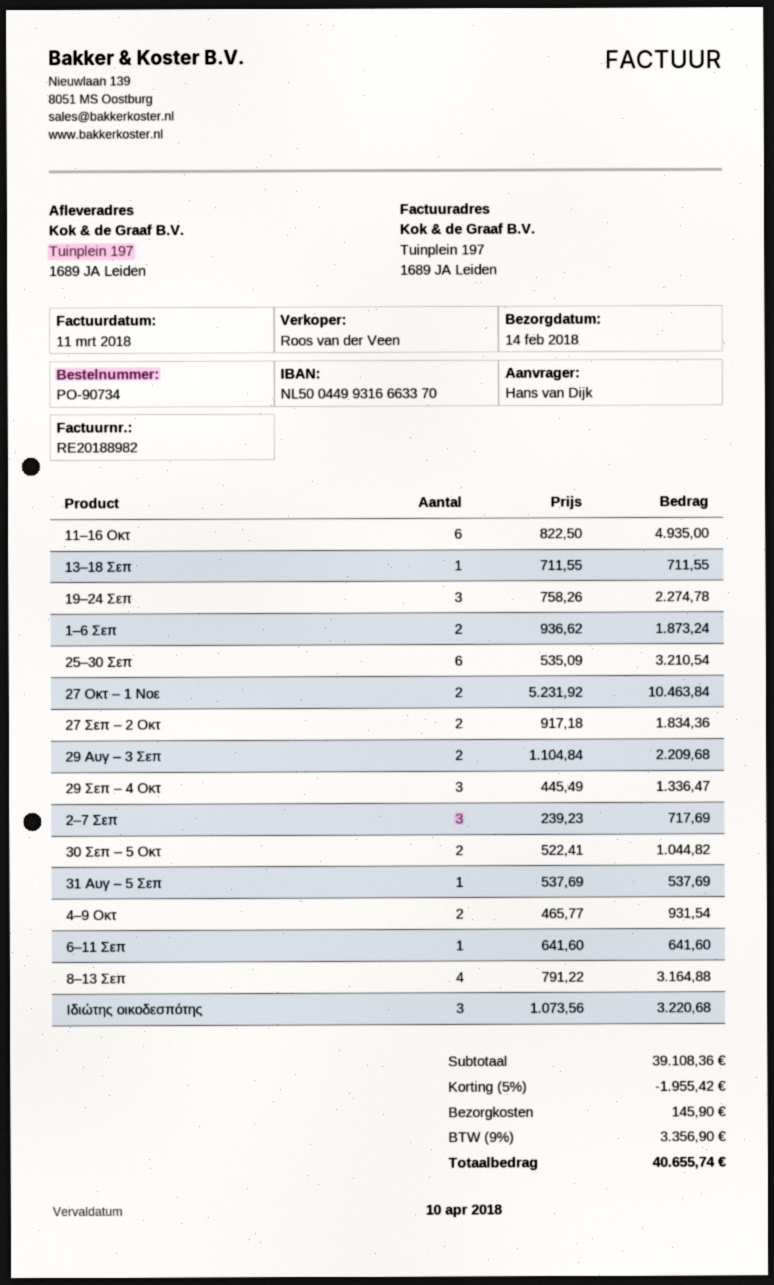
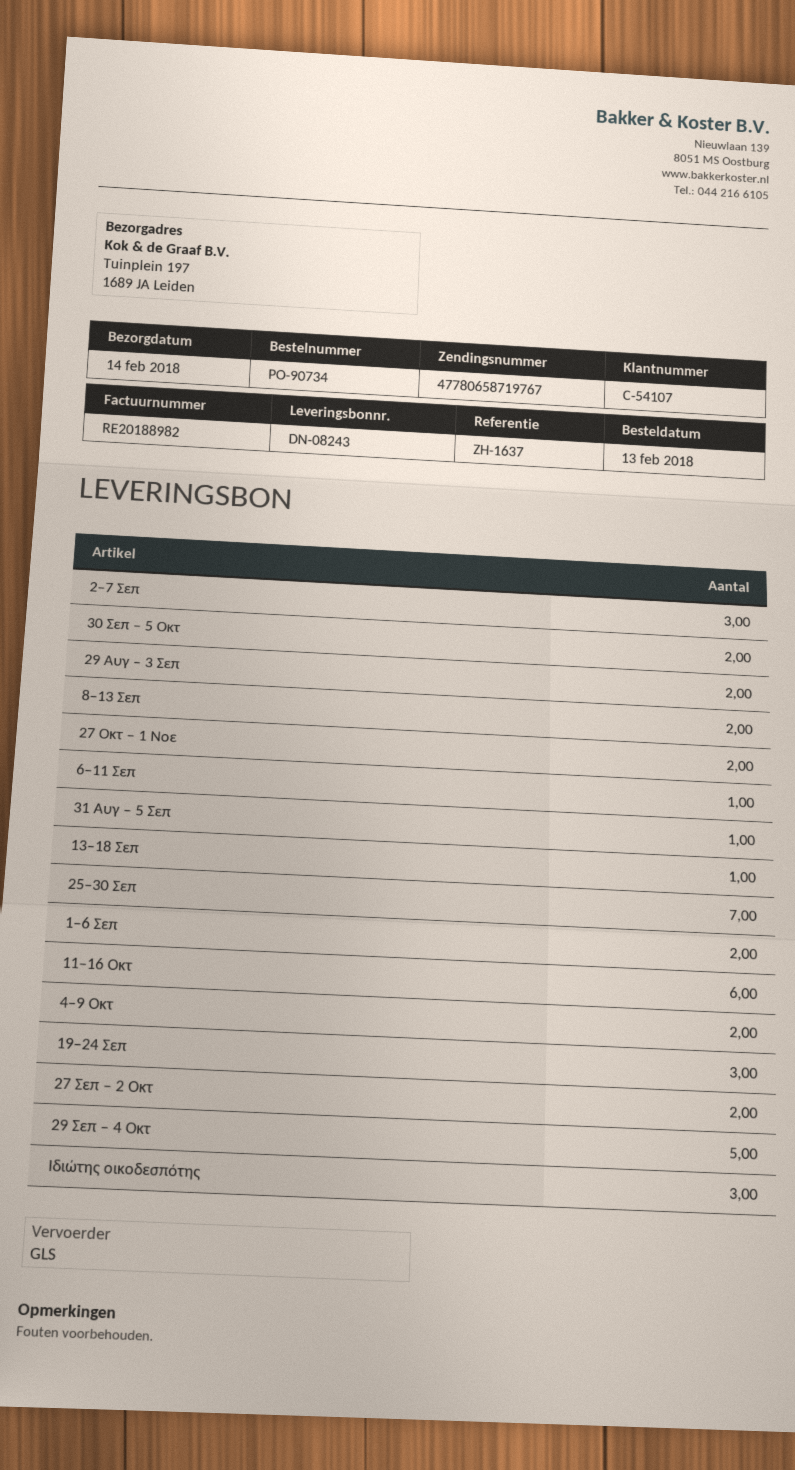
25–30 Σεπ: 6 -> 7
29 Σεπ – 4 Οκτ: 3 -> 5
8–13 Σεπ: 4 -> 2

